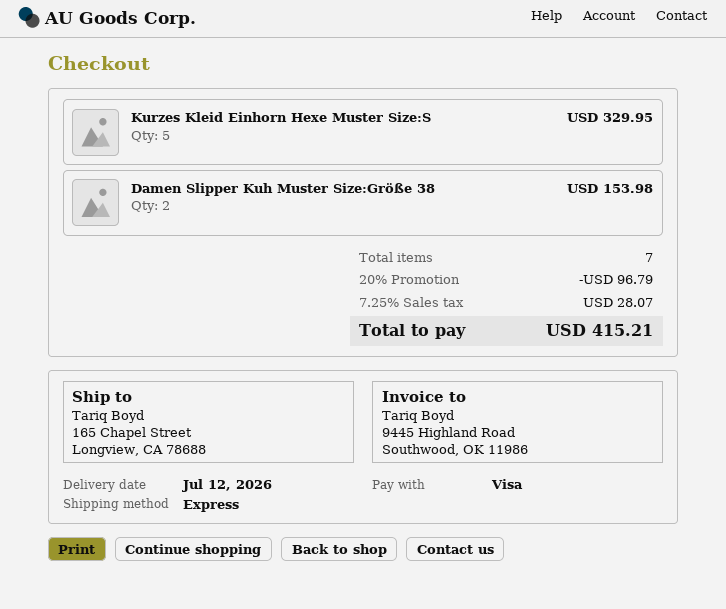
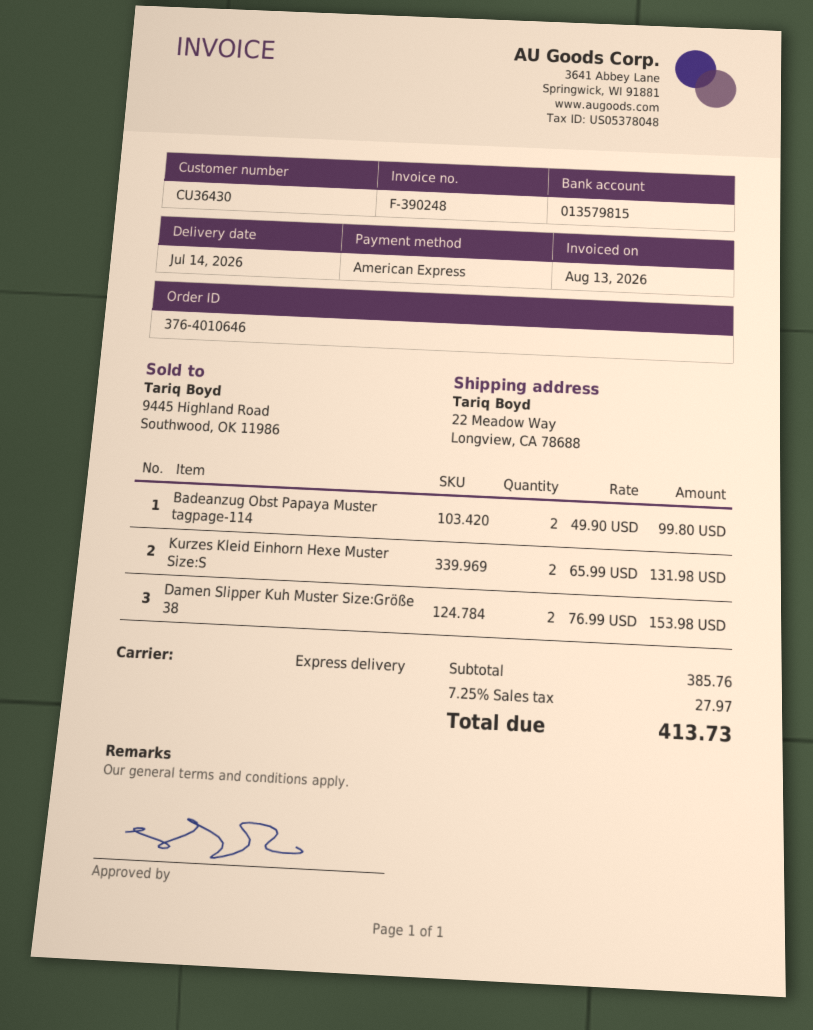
delivery date: 2026-07-12 -> 2026-07-14
payment method: Visa -> American Express
ship to: 165 Chapel Street, Longview, CA 78688 -> 22 Meadow Way, Longview, CA 78688
Kurzes Kleid Einhorn Hexe Muster Size:S: 5 for 329.95 -> 2 for 131.98
Badeanzug Obst Papaya Muster tagpage-114: none -> 2 for 99.80
discount: 20% = 96.79 -> none
tax: 7.25% = 28.07 -> 7.25% = 27.97
total: 415.21 -> 413.73

